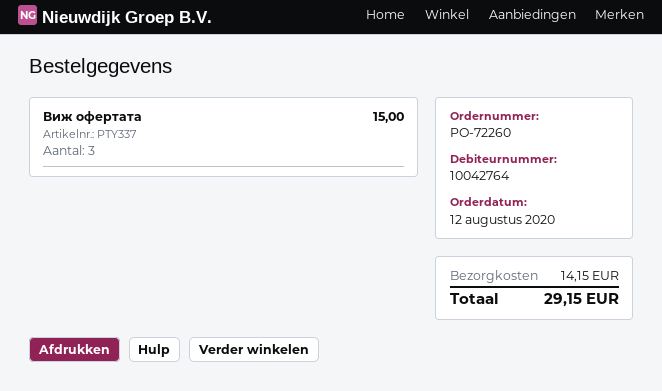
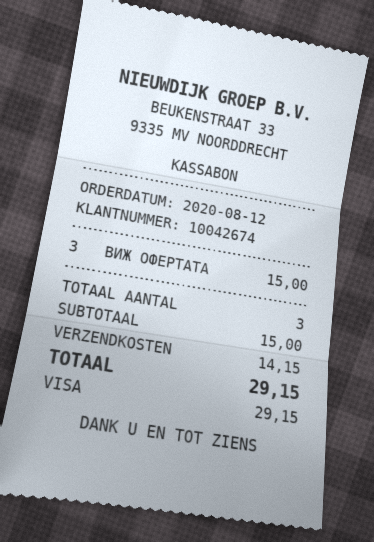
customer number: 10042764 -> 10042674

